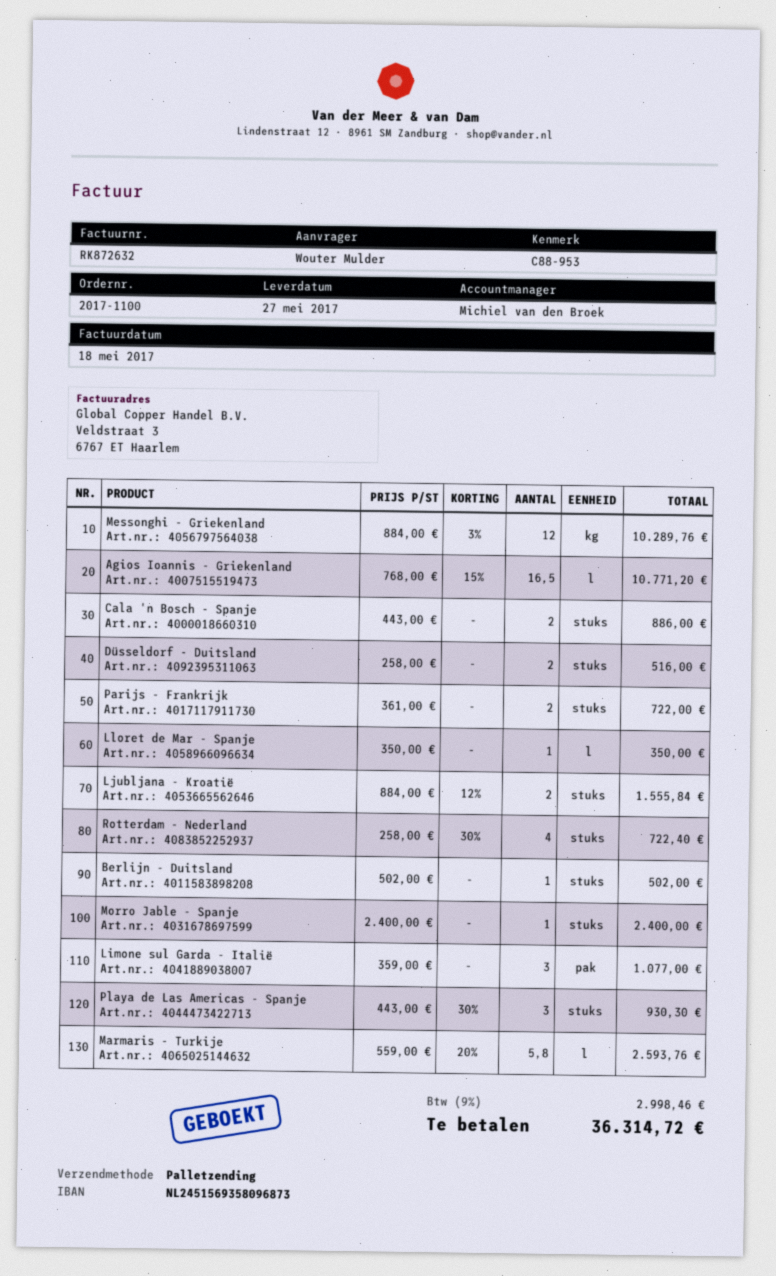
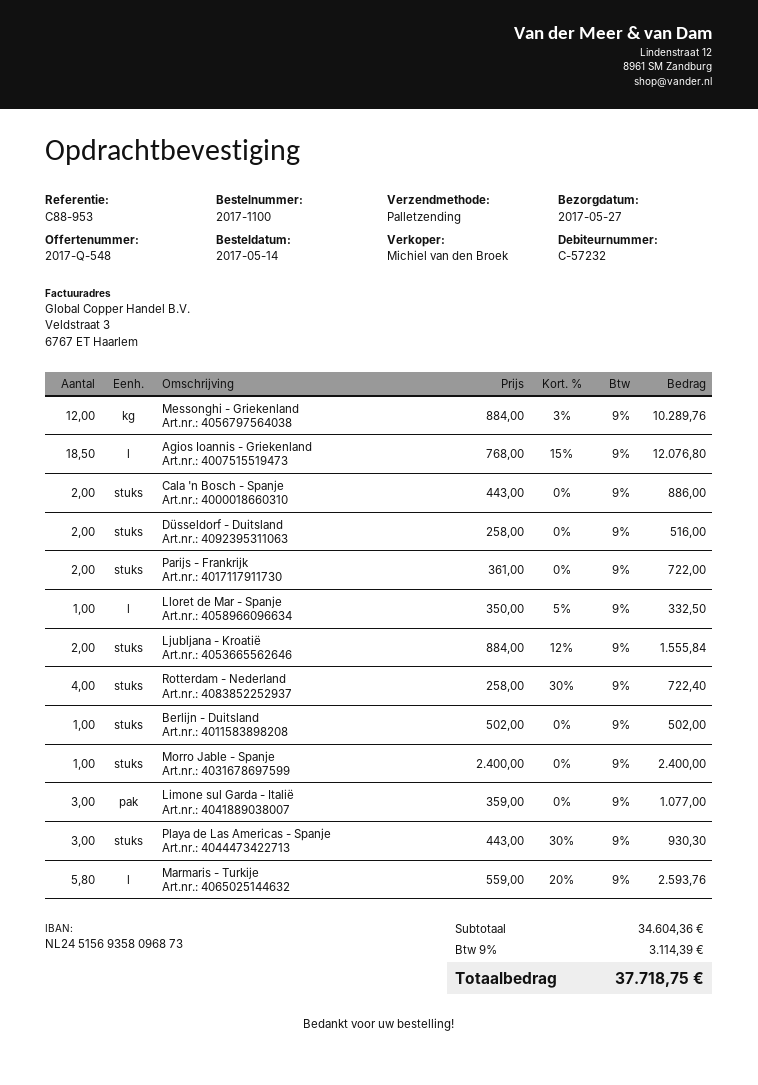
Agios Ioannis - Griekenland: 16.5 x 768.00 - 15% = 10771.20 -> 18.5 x 768.00 - 15% = 12076.80
Lloret de Mar - Spanje: 1 x 350.00 = 350.00 -> 1 x 350.00 - 5% = 332.50
tax: 9% = 2998.46 -> 9% = 3114.39
total: 36314.72 -> 37718.75

